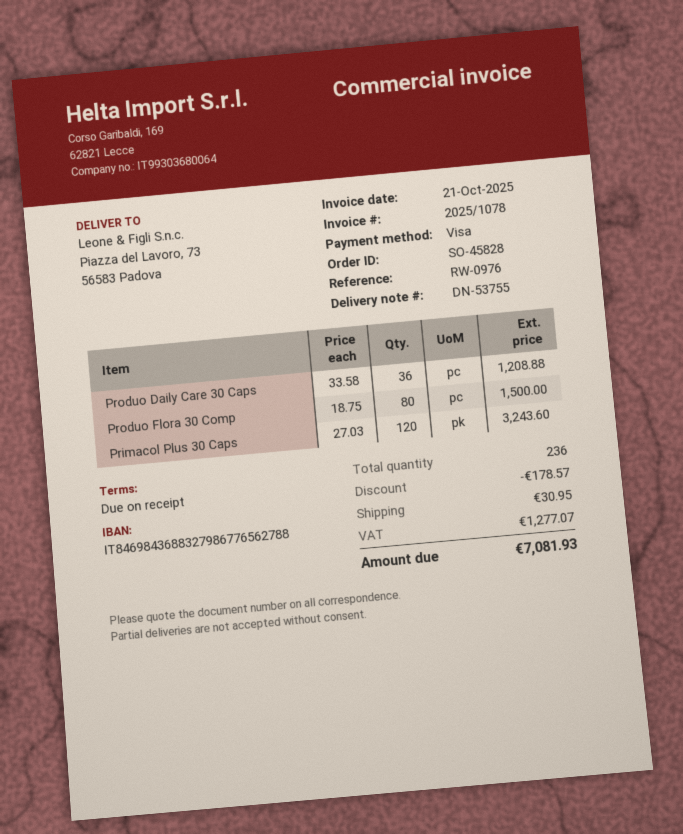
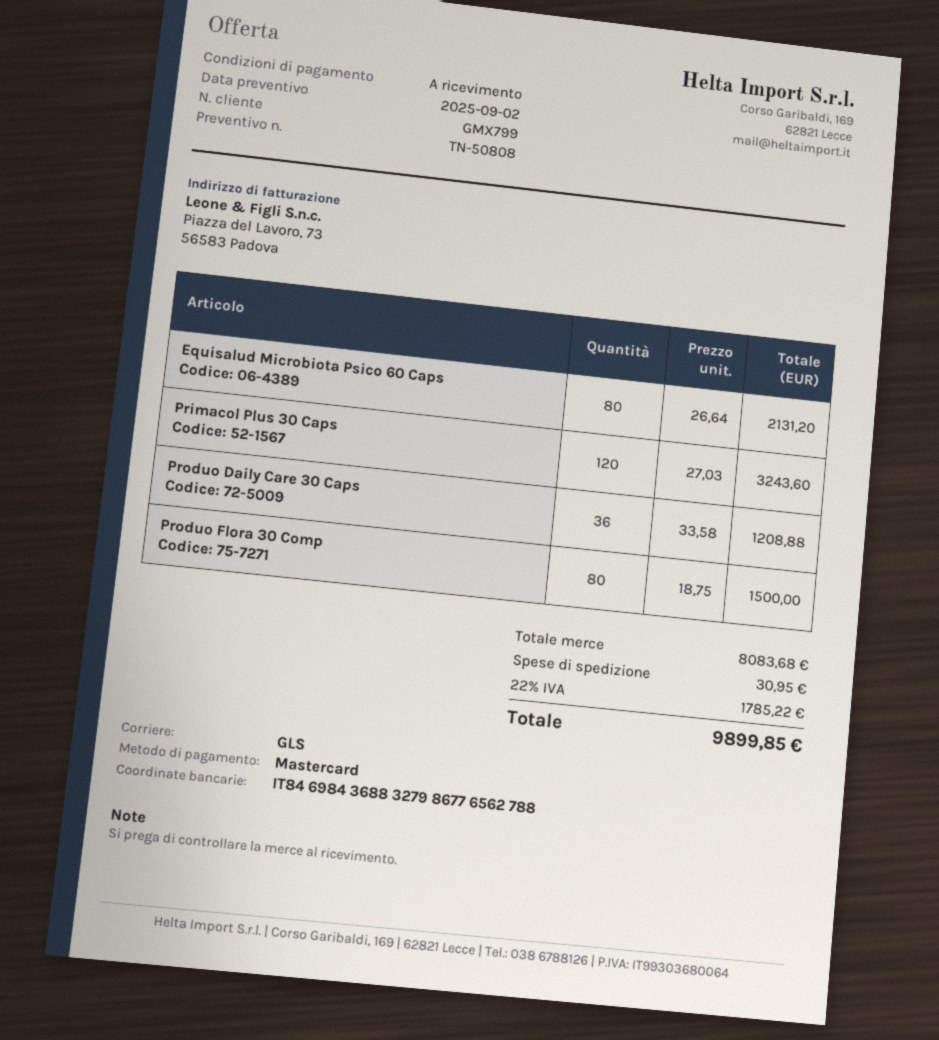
payment method: Visa -> Mastercard
Equisalud Microbiota Psico 60 Caps: none -> 80 x 26.64 = 2131.20
discount: 178.57 -> none
tax: 1277.07 -> 1785.22
total: 7081.93 -> 9899.85

